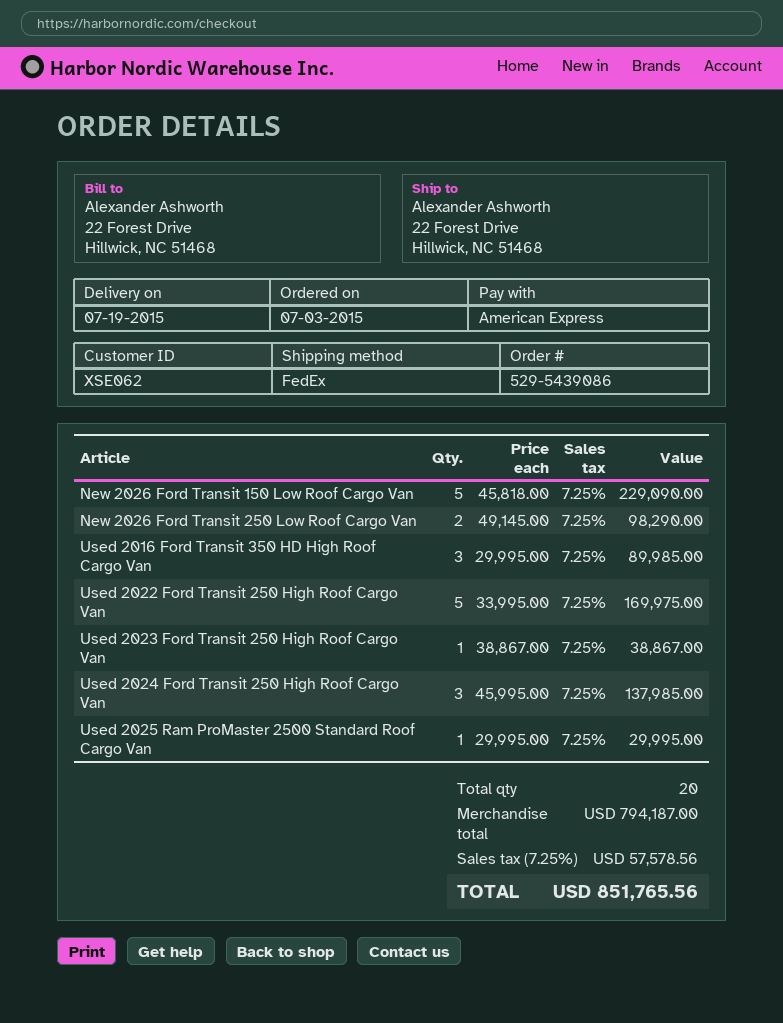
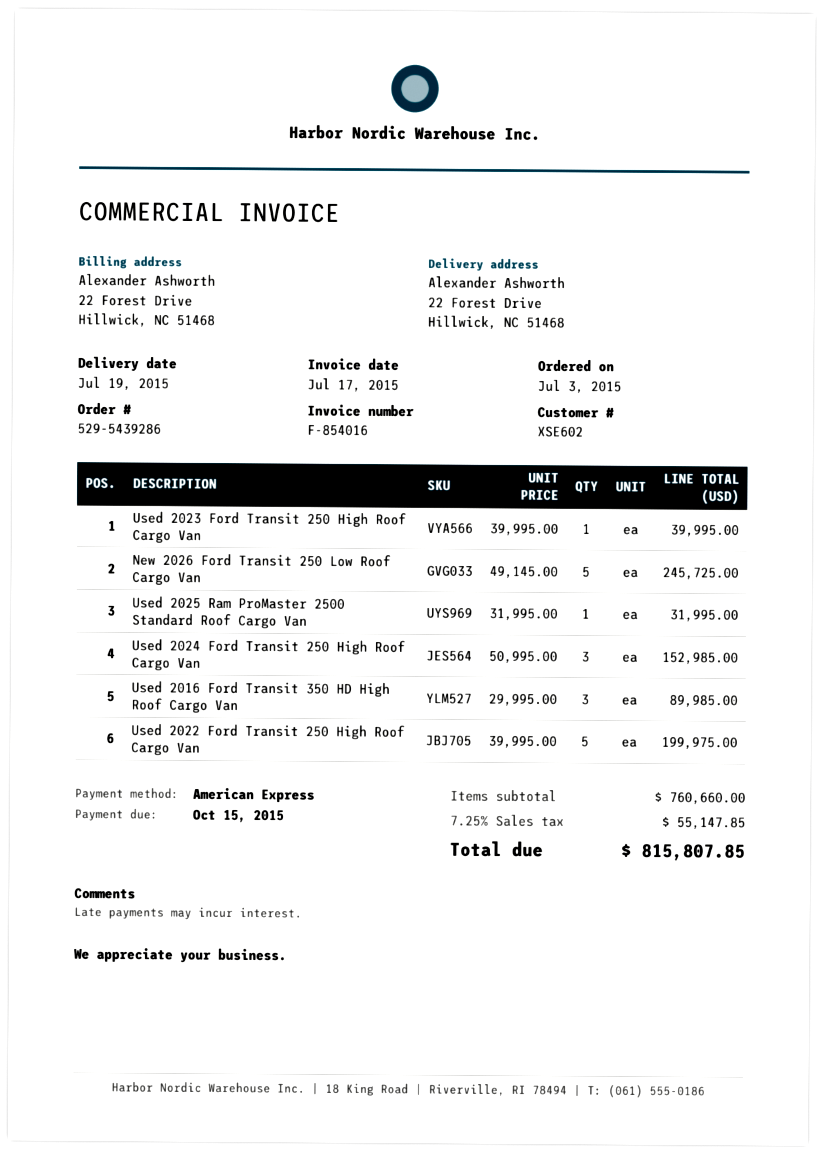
order number: 529-5439086 -> 529-5439286
customer number: XSE062 -> XSE602
New 2026 Ford Transit 150 Low Roof Cargo Van: 5 x 45818.00 = 229090.00 -> none
New 2026 Ford Transit 250 Low Roof Cargo Van: 2 x 49145.00 = 98290.00 -> 5 x 49145.00 = 245725.00
Used 2022 Ford Transit 250 High Roof Cargo Van: 5 x 33995.00 = 169975.00 -> 5 x 39995.00 = 199975.00
Used 2023 Ford Transit 250 High Roof Cargo Van: 1 x 38867.00 = 38867.00 -> 1 x 39995.00 = 39995.00
Used 2024 Ford Transit 250 High Roof Cargo Van: 3 x 45995.00 = 137985.00 -> 3 x 50995.00 = 152985.00
Used 2025 Ram ProMaster 2500 Standard Roof Cargo Van: 1 x 29995.00 = 29995.00 -> 1 x 31995.00 = 31995.00
subtotal: 794187.00 -> 760660.00
tax: 7.25% = 57578.56 -> 7.25% = 55147.85
total: 851765.56 -> 815807.85

